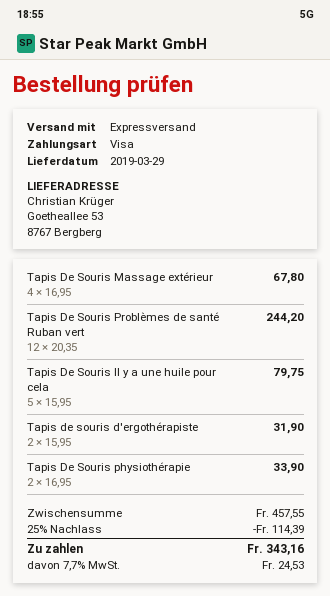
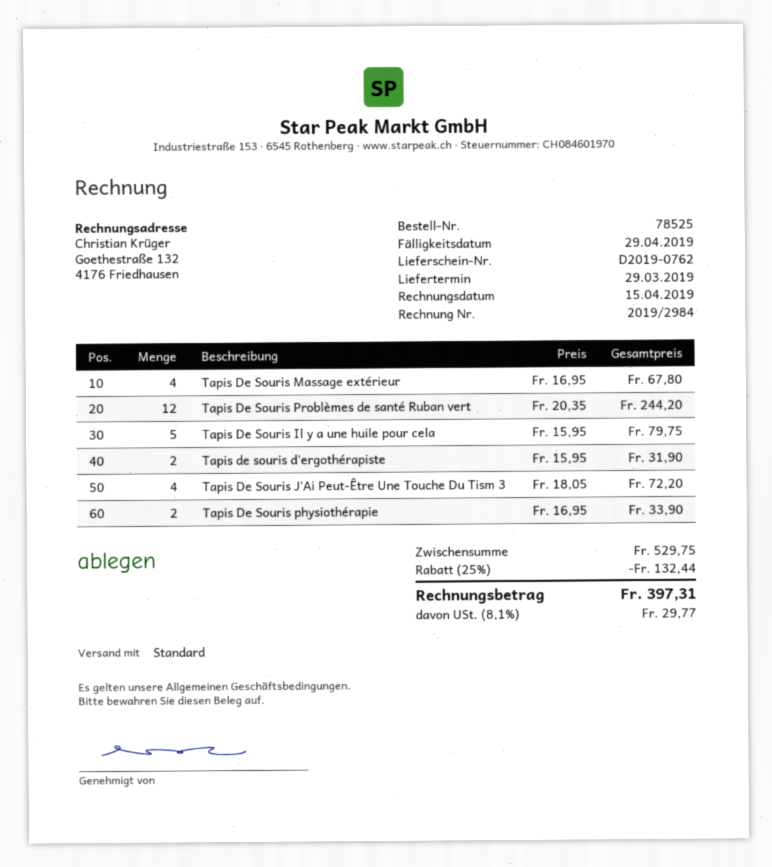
shipping method: express -> standard
Tapis De Souris J'Ai Peut-Être Une Touche Du Tism 3: none -> 4 x 18.05 = 72.20
subtotal: 457.55 -> 529.75
discount: 25% = 114.39 -> 25% = 132.44
tax: 7.7% = 24.53 -> 8.1% = 29.77
total: 343.16 -> 397.31

